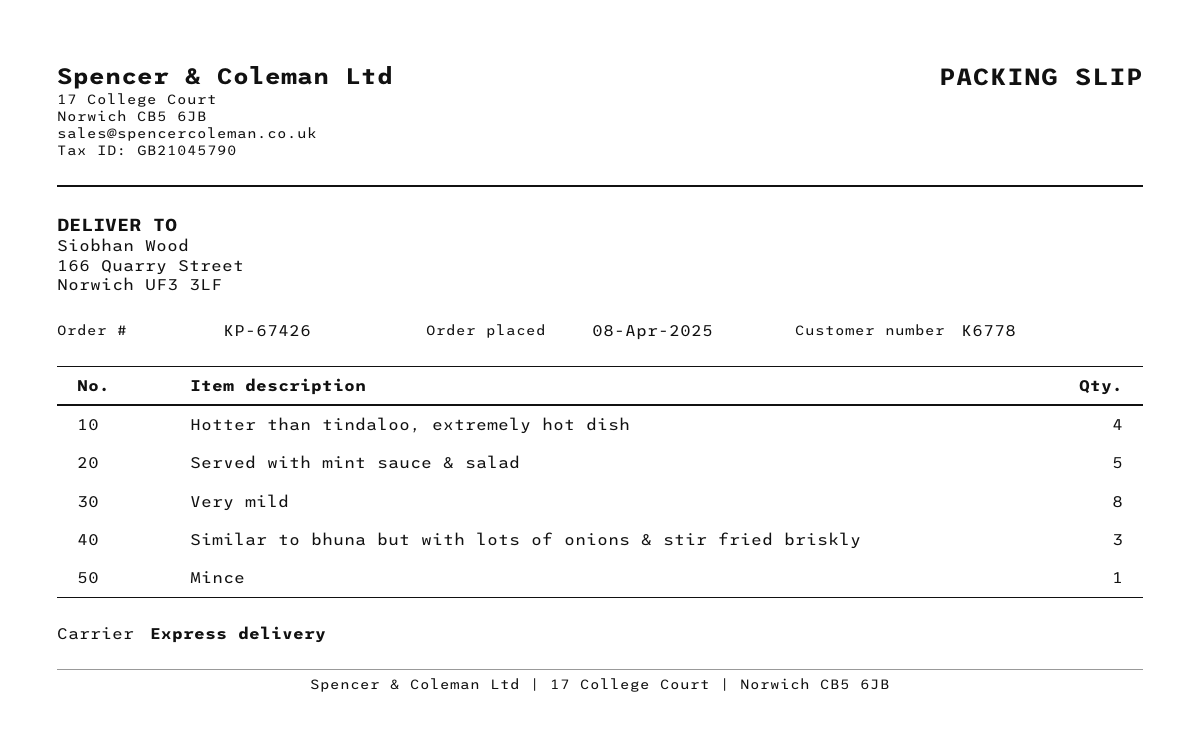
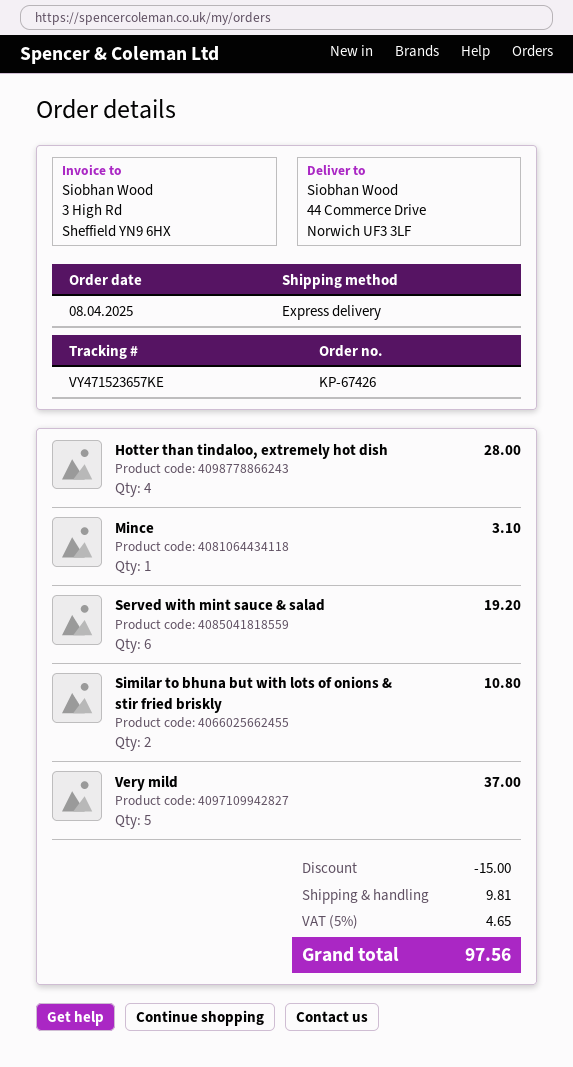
ship to: 166 Quarry Street, Norwich UF3 3LF -> 44 Commerce Drive, Norwich UF3 3LF
Served with mint sauce & salad: 5 -> 6
Very mild: 8 -> 5
Similar to bhuna but with lots of onions & stir fried briskly: 3 -> 2

